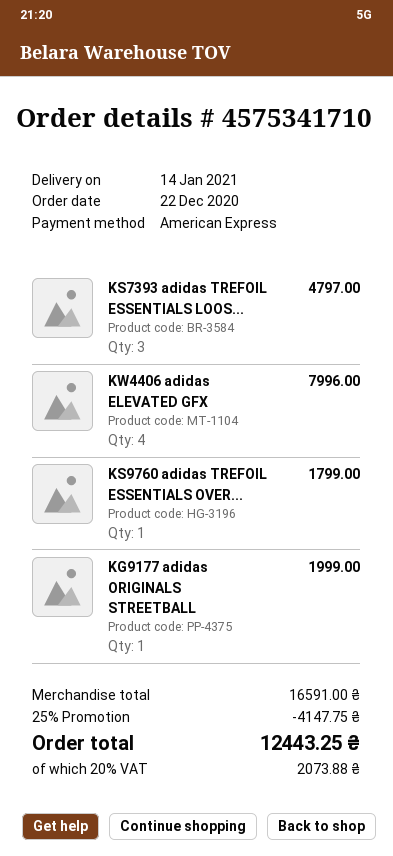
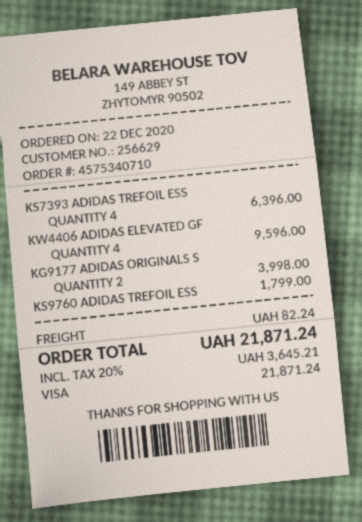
order number: 4575341710 -> 4575340710
payment method: American Express -> Visa
KS7393 adidas TREFOIL ESSENTIALS LOOS...: 3 for 4797.00 -> 4 for 6396.00
KW4406 adidas ELEVATED GFX: 4 for 7996.00 -> 4 for 9596.00
KG9177 adidas ORIGINALS STREETBALL: 1 for 1999.00 -> 2 for 3998.00
discount: 25% = 4147.75 -> none
shipping: none -> 82.24
tax: 20% = 2073.88 -> 20% = 3645.21
total: 12443.25 -> 21871.24

